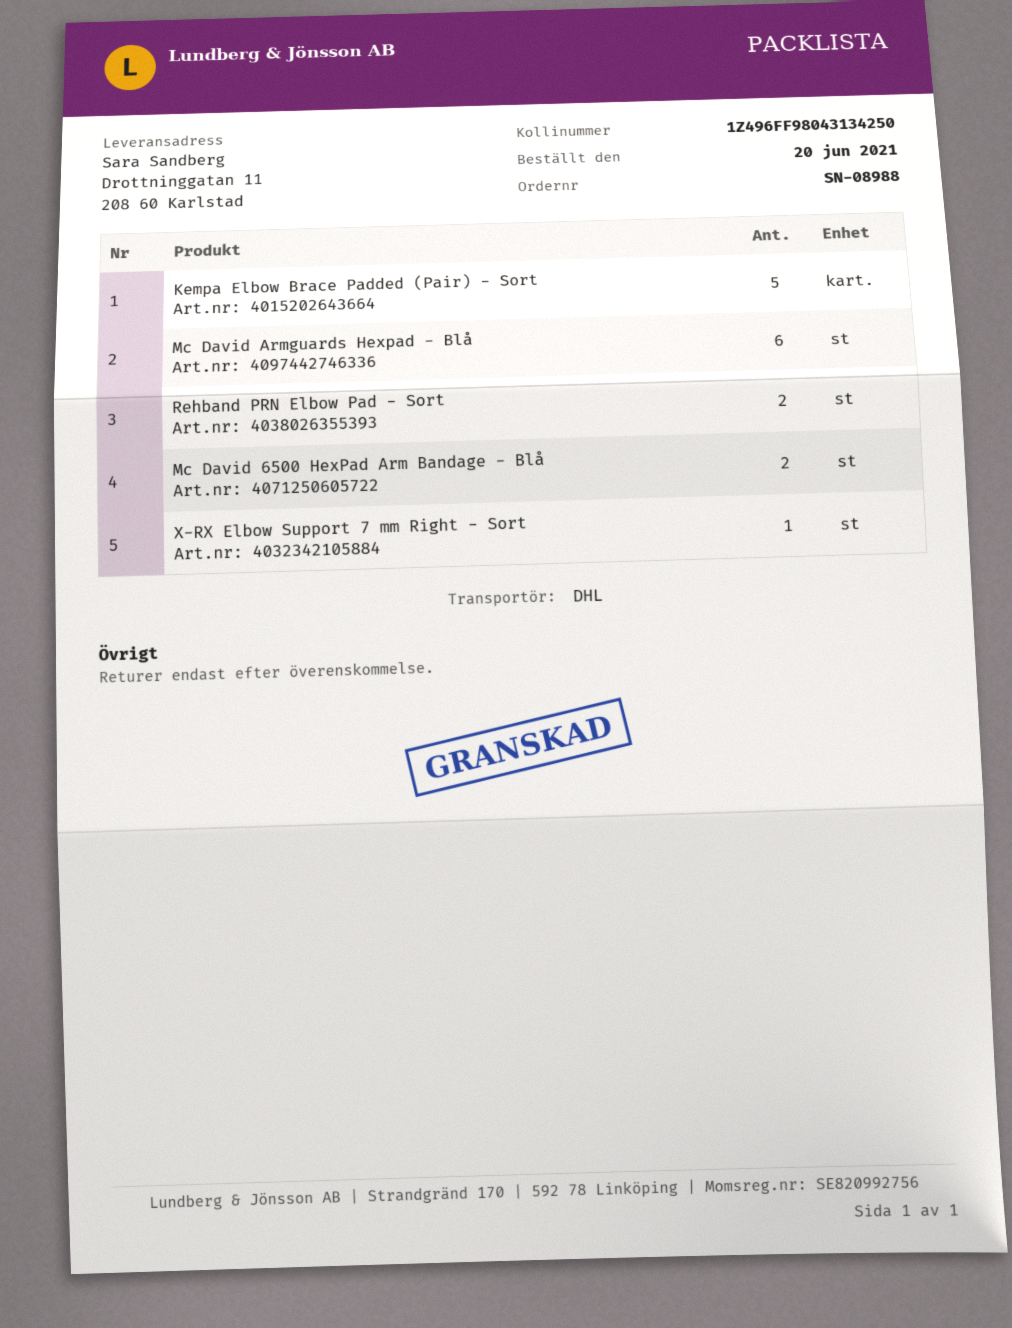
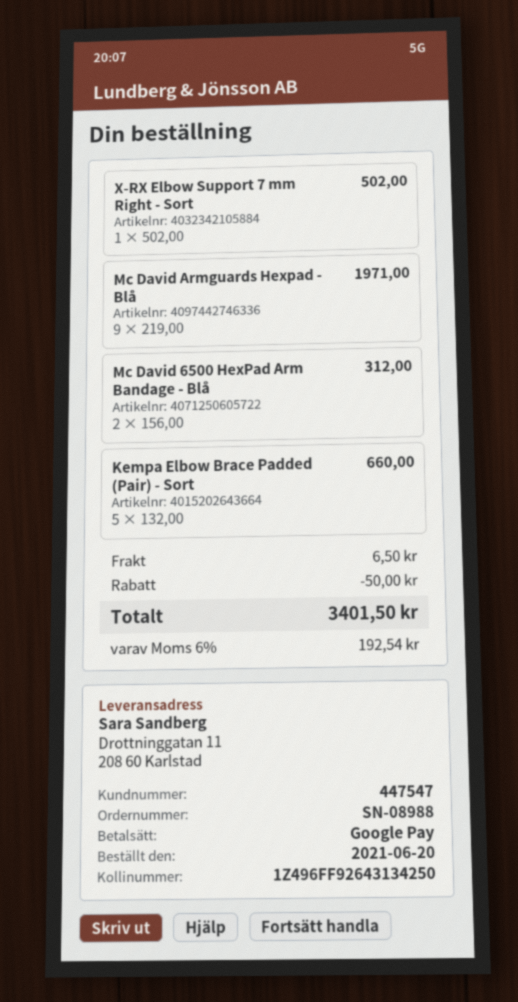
tracking number: 1Z496FF98043134250 -> 1Z496FF92643134250
Mc David Armguards Hexpad - Blå: 6 -> 9
Rehband PRN Elbow Pad - Sort: 2 -> none

